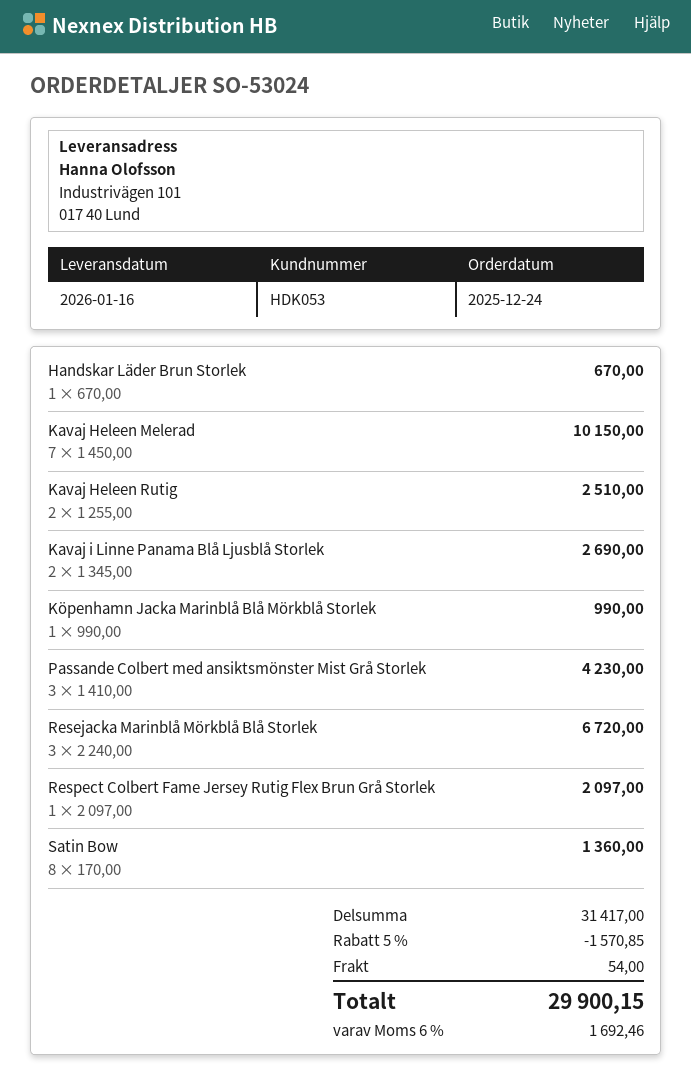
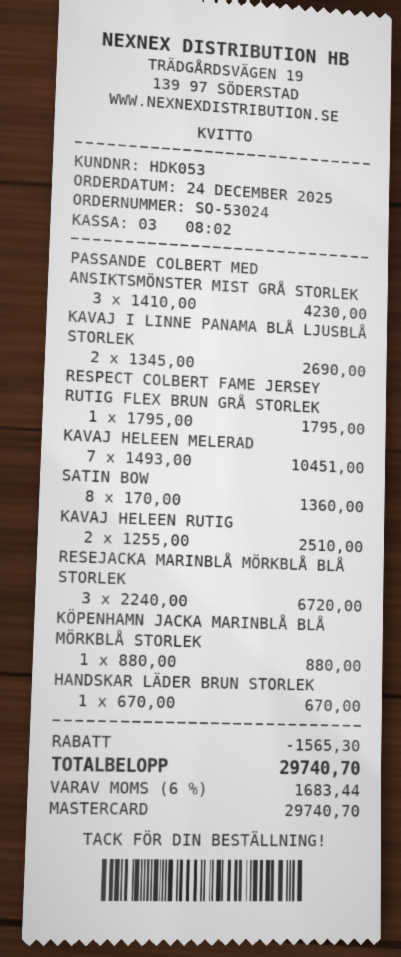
Kavaj Heleen Melerad: 7 x 1450.00 = 10150.00 -> 7 x 1493.00 = 10451.00
Köpenhamn Jacka Marinblå Blå Mörkblå Storlek: 1 x 990.00 = 990.00 -> 1 x 880.00 = 880.00
Respect Colbert Fame Jersey Rutig Flex Brun Grå Storlek: 1 x 2097.00 = 2097.00 -> 1 x 1795.00 = 1795.00
discount: 1570.85 -> 1565.30
shipping: 54.00 -> none
tax: 6% = 1692.46 -> 6% = 1683.44
total: 29900.15 -> 29740.70

